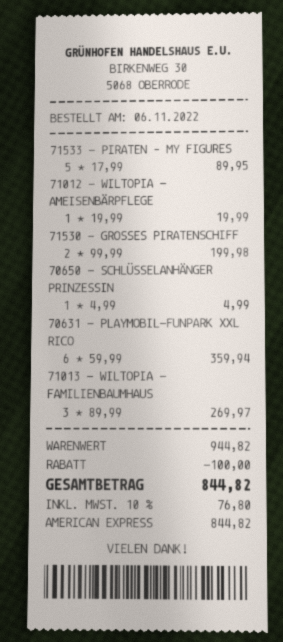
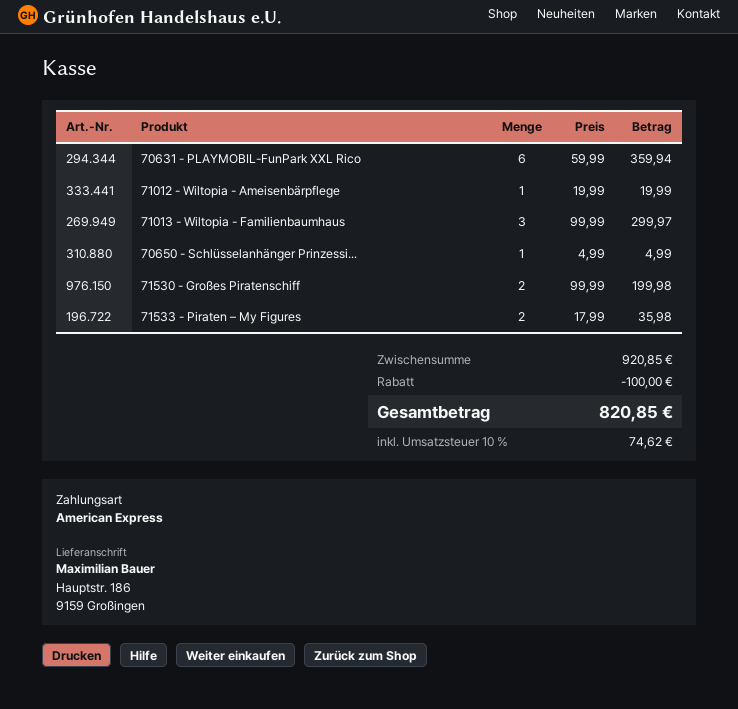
71533 - PIRATEN – MY FIGURES: 5 x 17.99 = 89.95 -> 2 x 17.99 = 35.98
71013 - WILTOPIA - FAMILIENBAUMHAUS: 3 x 89.99 = 269.97 -> 3 x 99.99 = 299.97
subtotal: 944.82 -> 920.85
tax: 10% = 76.80 -> 10% = 74.62
total: 844.82 -> 820.85

